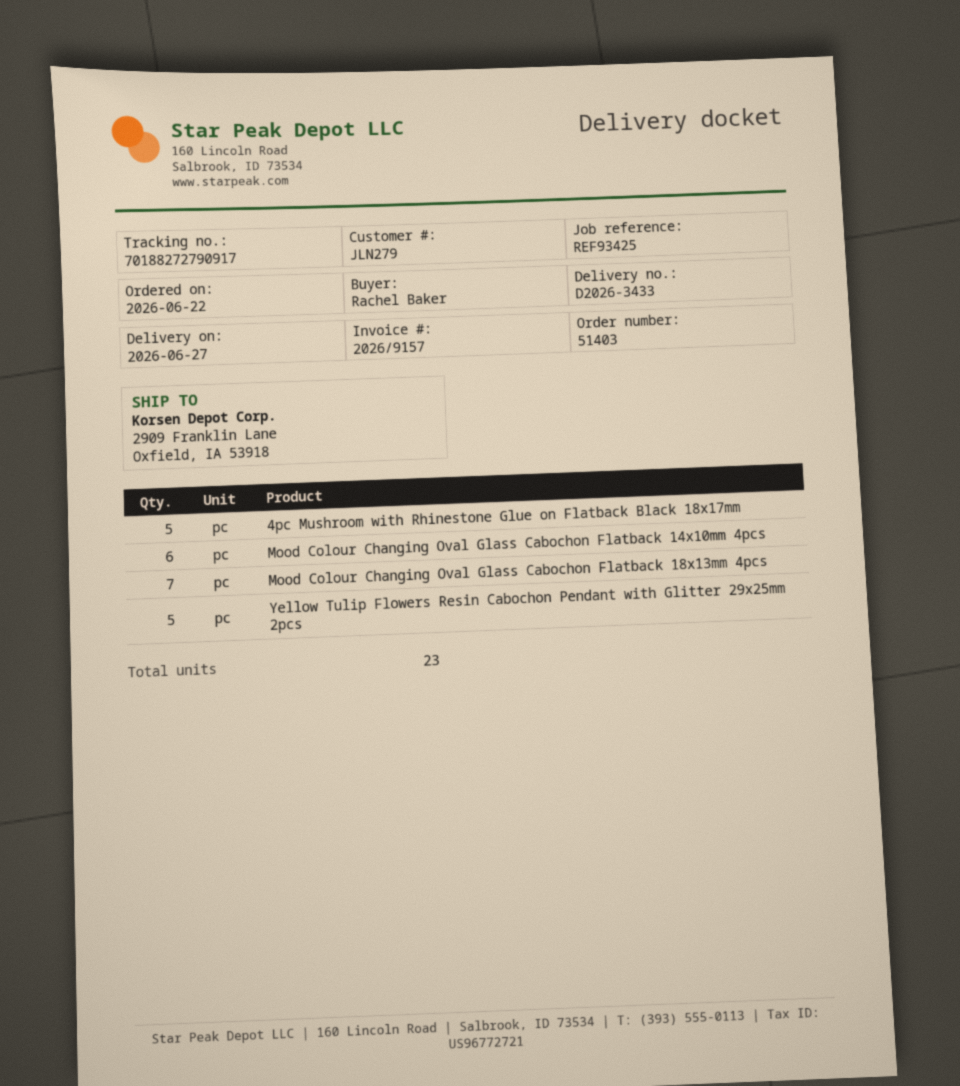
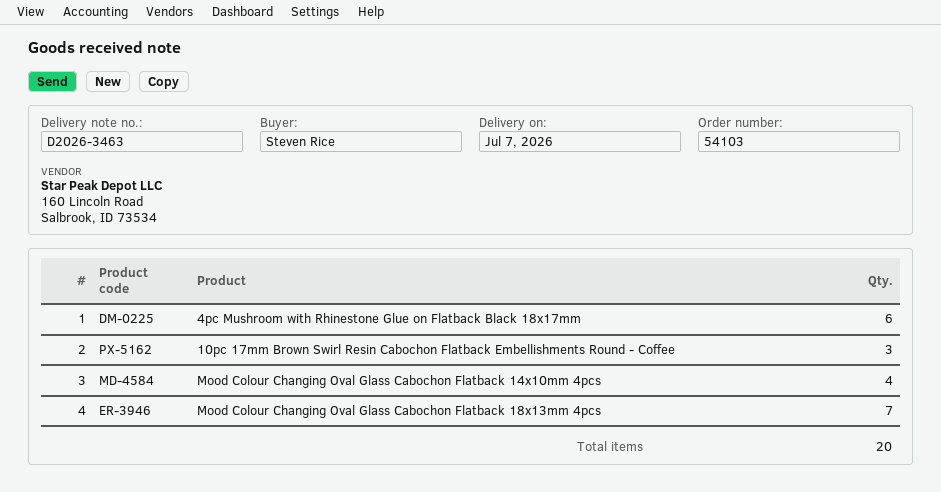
order number: 51403 -> 54103
delivery note number: D2026-3433 -> D2026-3463
delivery date: 2026-06-27 -> 2026-07-07
ordered by: Rachel Baker -> Steven Rice
4pc Mushroom with Rhinestone Glue on Flatback Black 18x17mm: 5 -> 6
Mood Colour Changing Oval Glass Cabochon Flatback 14x10mm 4pcs: 6 -> 4
Yellow Tulip Flowers Resin Cabochon Pendant with Glitter 29x25mm 2pcs: 5 -> none
10pc 17mm Brown Swirl Resin Cabochon Flatback Embellishments Round - Coffee: none -> 3
total quantity: 23 -> 20

